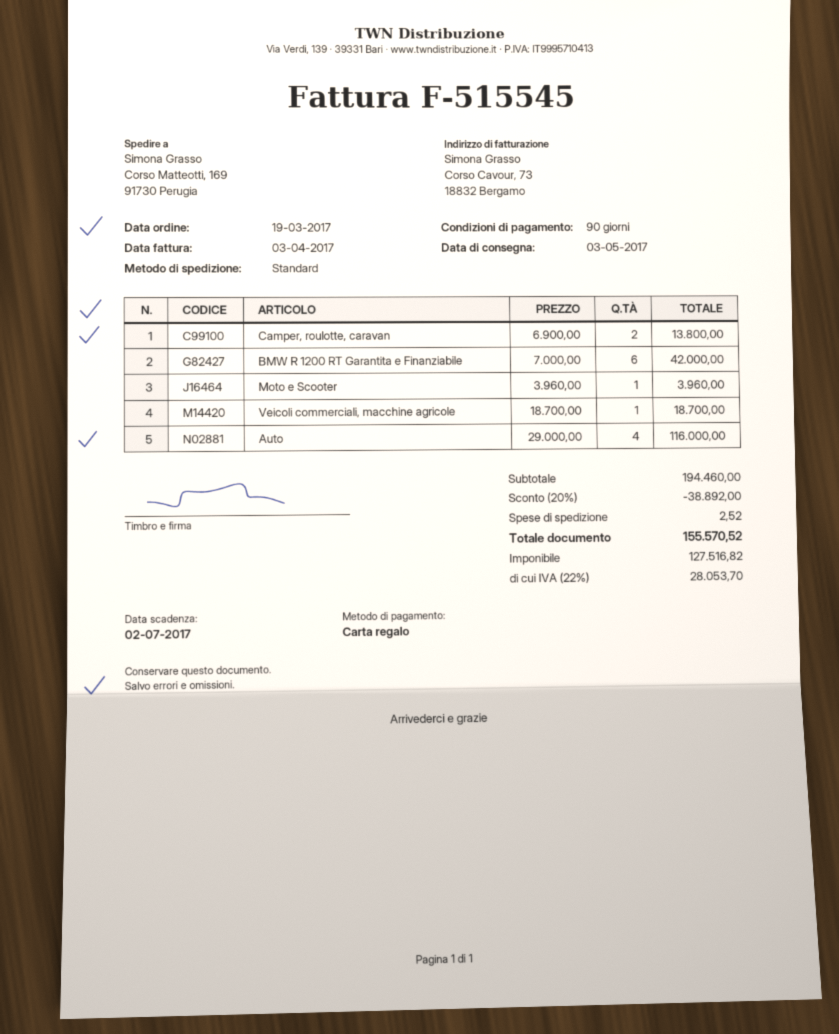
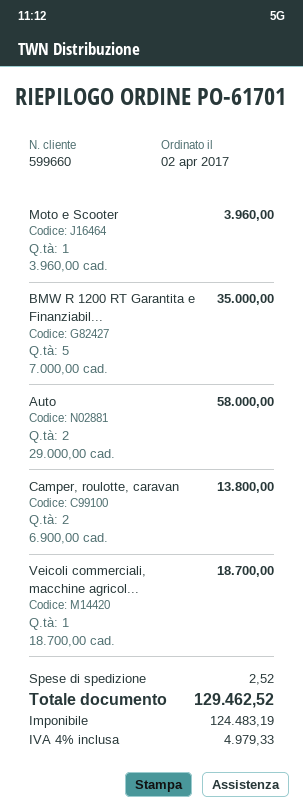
order date: 2017-03-19 -> 2017-04-02
BMW R 1200 RT Garantita e Finanziabile: 6 x 7000.00 = 42000.00 -> 5 x 7000.00 = 35000.00
Auto: 4 x 29000.00 = 116000.00 -> 2 x 29000.00 = 58000.00
discount: 20% = 38892.00 -> none
net: 127516.82 -> 124483.19
tax: 22% = 28053.70 -> 4% = 4979.33
total: 155570.52 -> 129462.52

